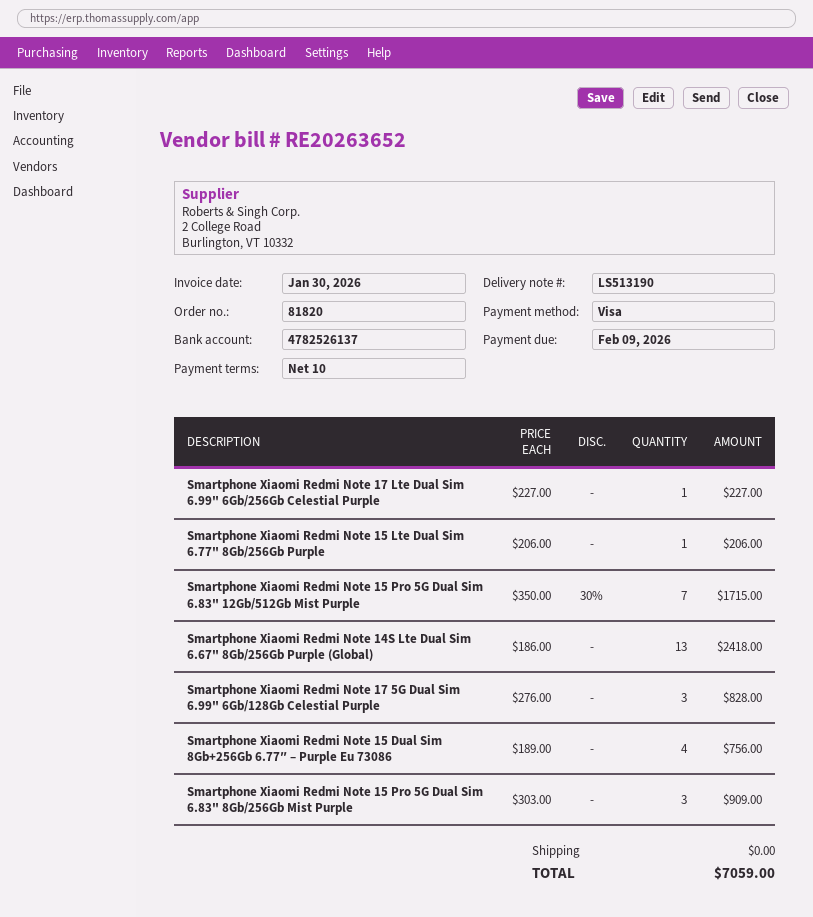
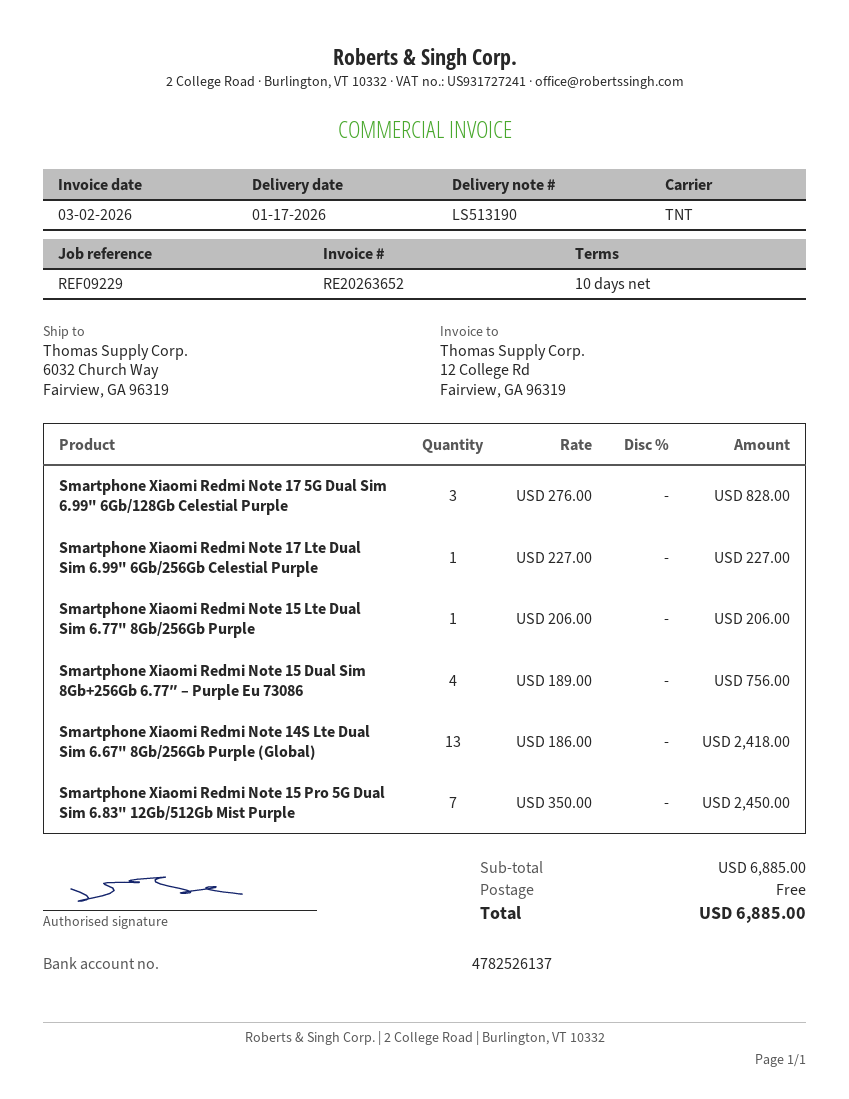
invoice date: 2026-01-30 -> 2026-03-02
Smartphone Xiaomi Redmi Note 15 Pro 5G Dual Sim 6.83" 12Gb/512Gb Mist Purple: 7 x 350.00 - 30% = 1715.00 -> 7 x 350.00 = 2450.00
Smartphone Xiaomi Redmi Note 15 Pro 5G Dual Sim 6.83" 8Gb/256Gb Mist Purple: 3 x 303.00 = 909.00 -> none
total: 7059.00 -> 6885.00

